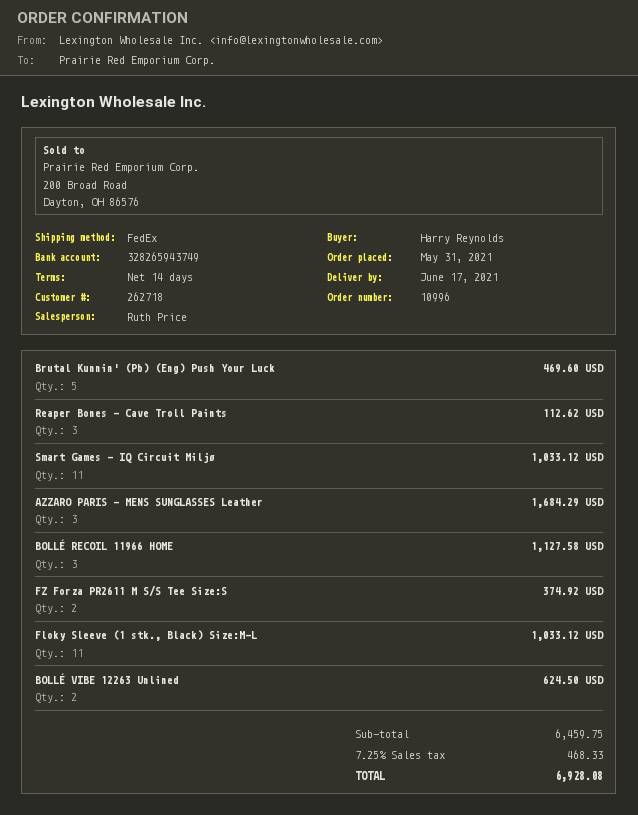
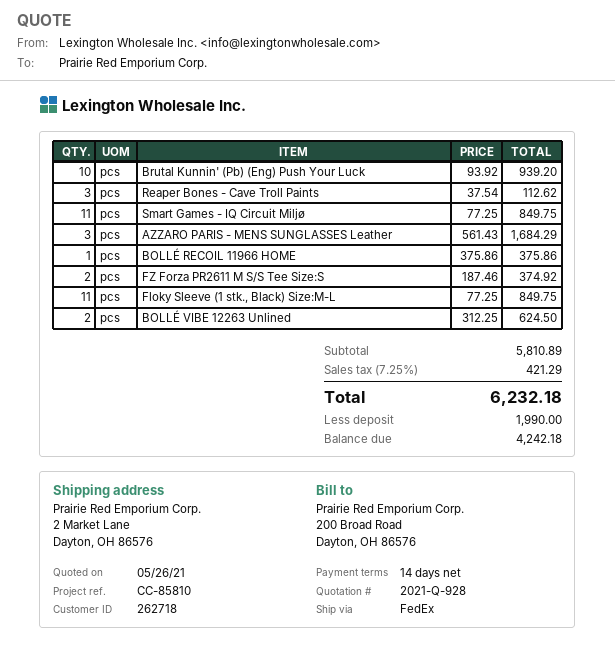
Brutal Kunnin' (Pb) (Eng) Push Your Luck: 5 for 469.60 -> 10 for 939.20
Smart Games - IQ Circuit Miljø: 11 for 1033.12 -> 11 for 849.75
BOLLÉ RECOIL 11966 HOME: 3 for 1127.58 -> 1 for 375.86
Floky Sleeve (1 stk., Black) Size:M-L: 11 for 1033.12 -> 11 for 849.75
subtotal: 6459.75 -> 5810.89
tax: 7.25% = 468.33 -> 7.25% = 421.29
total: 6928.08 -> 6232.18

